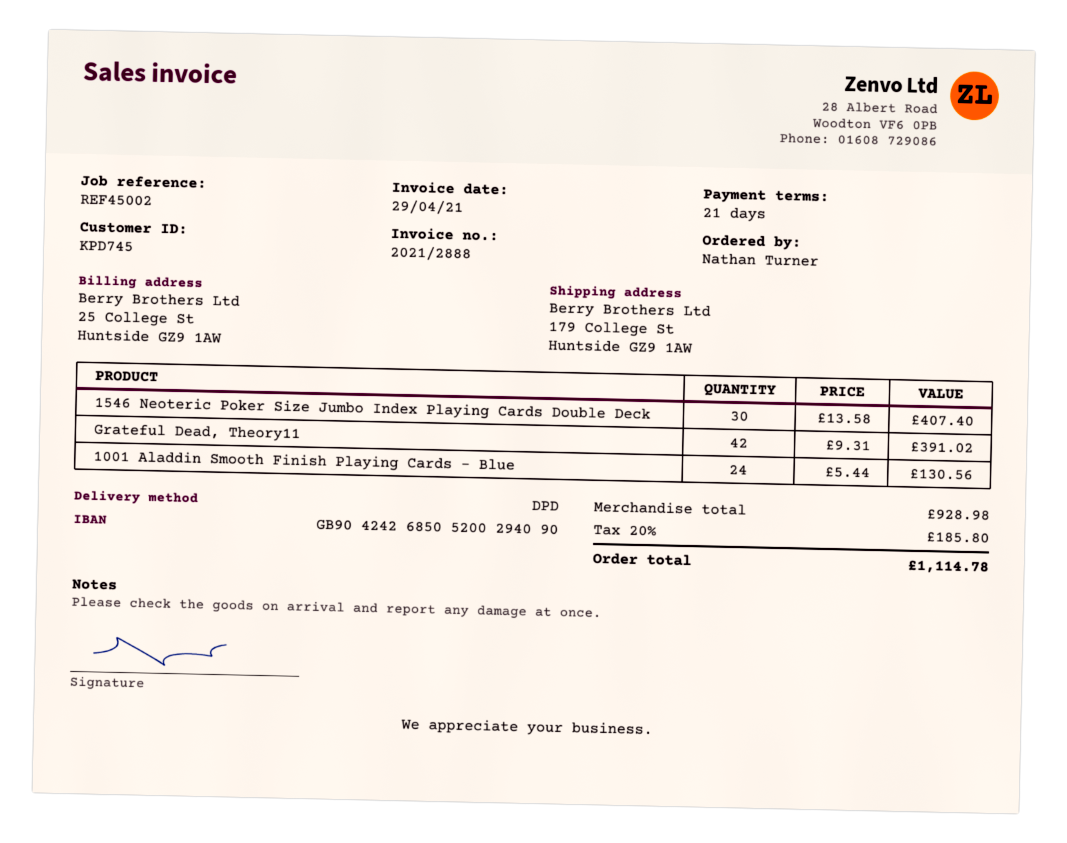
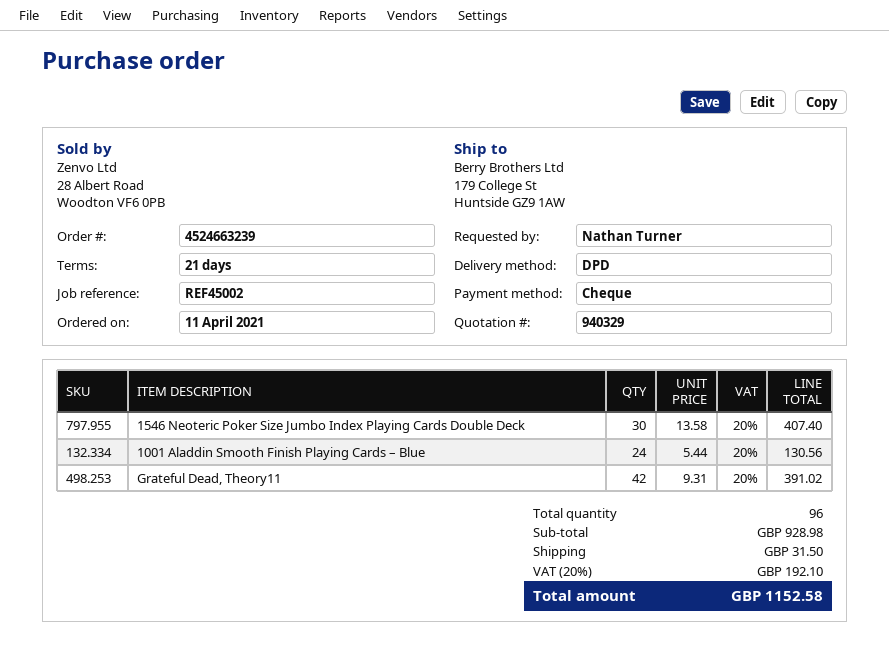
shipping: none -> 31.50
tax: 20% = 185.80 -> 20% = 192.10
total: 1114.78 -> 1152.58

